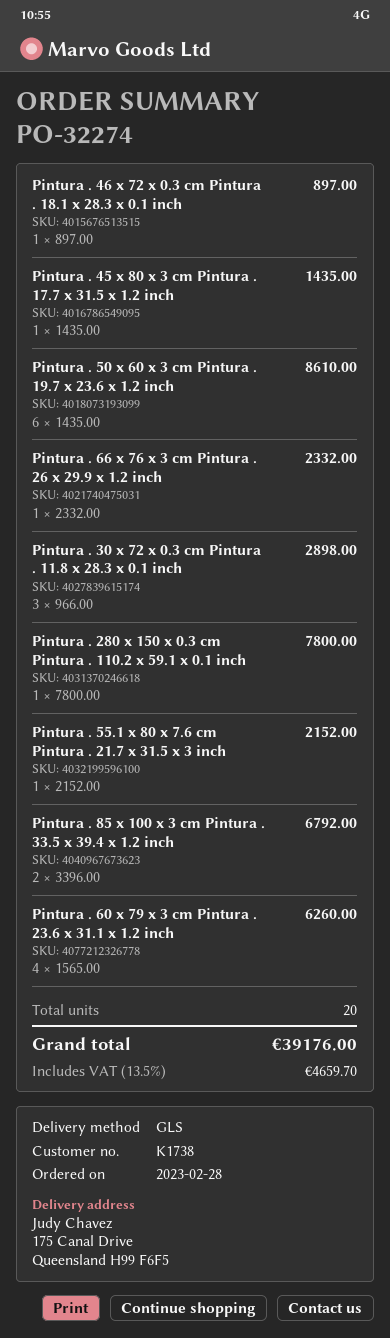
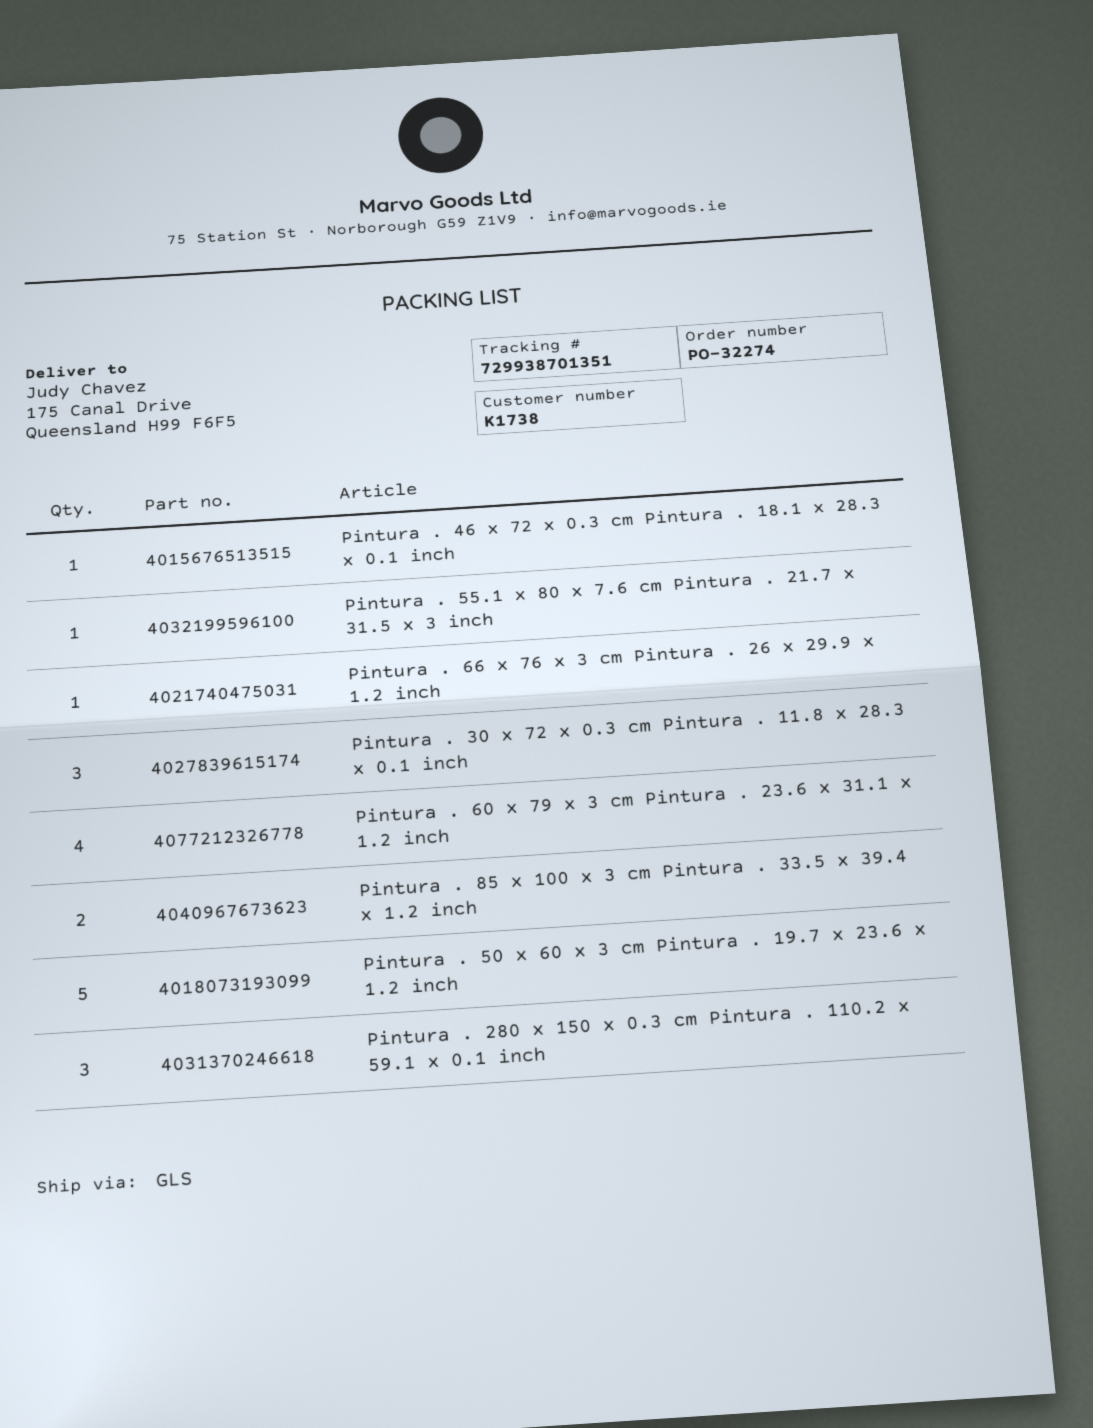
Pintura . 45 x 80 x 3 cm Pintura . 17.7 x 31.5 x 1.2 inch: 1 -> none
Pintura . 50 x 60 x 3 cm Pintura . 19.7 x 23.6 x 1.2 inch: 6 -> 5
Pintura . 280 x 150 x 0.3 cm Pintura . 110.2 x 59.1 x 0.1 inch: 1 -> 3

